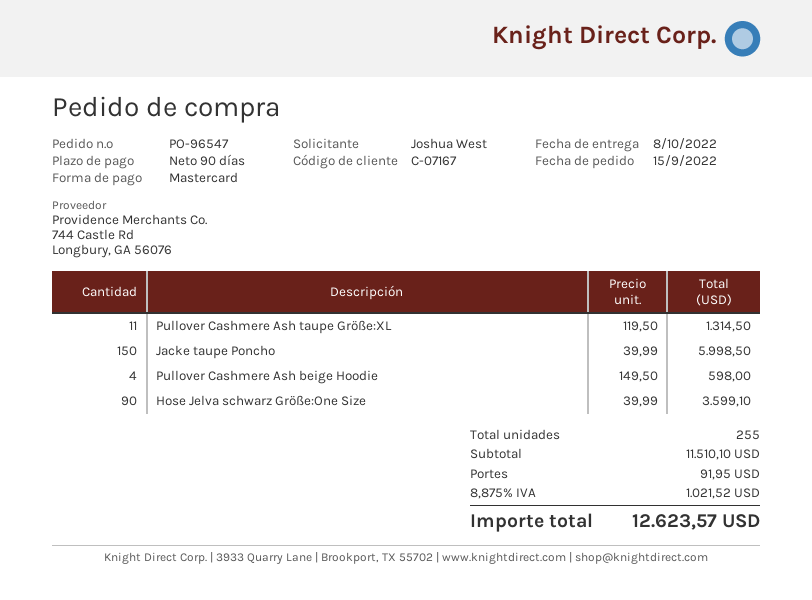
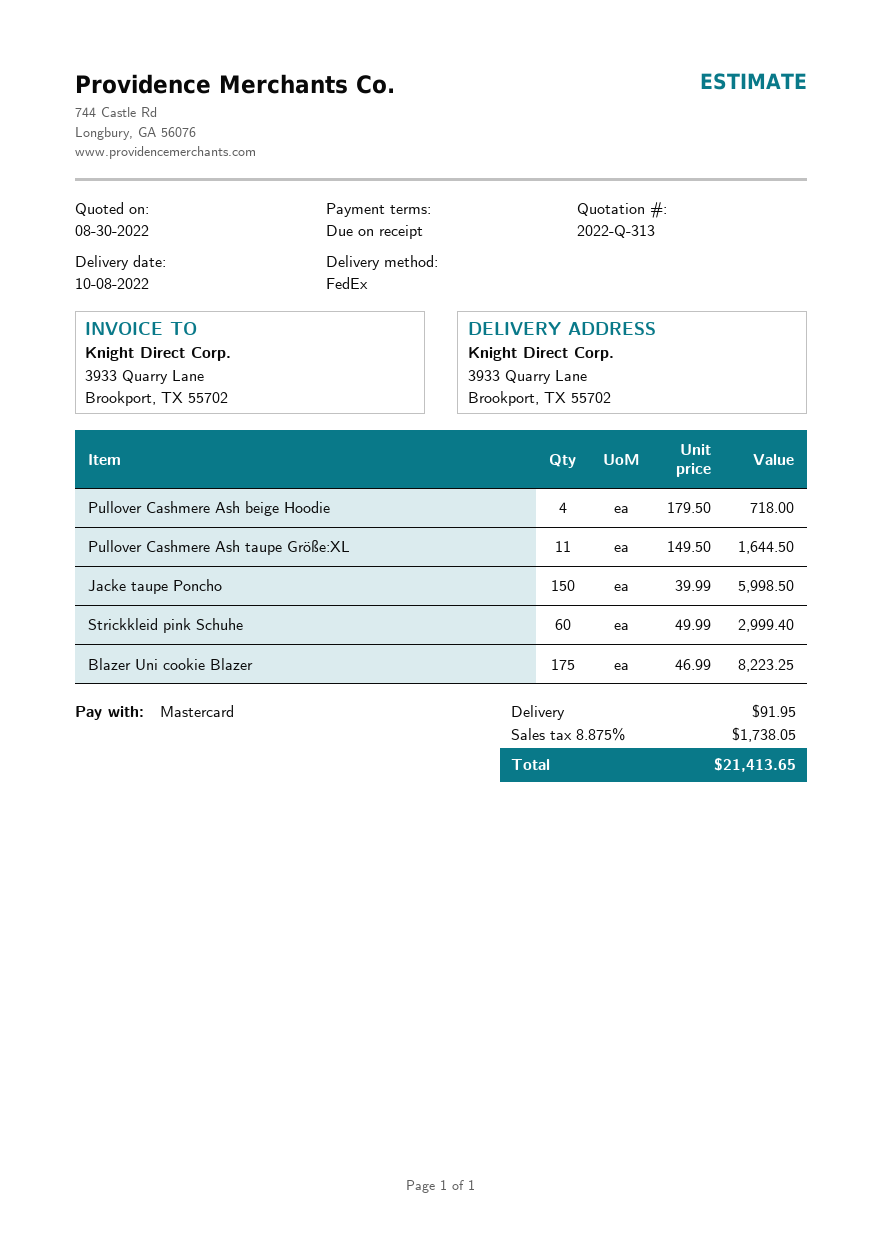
payment terms: 90 days -> on receipt
Pullover Cashmere Ash taupe Größe:XL: 11 x 119.50 = 1314.50 -> 11 x 149.50 = 1644.50
Pullover Cashmere Ash beige Hoodie: 4 x 149.50 = 598.00 -> 4 x 179.50 = 718.00
Hose Jelva schwarz Größe:One Size: 90 x 39.99 = 3599.10 -> none
Strickkleid pink Schuhe: none -> 60 x 49.99 = 2999.40
Blazer Uni cookie Blazer: none -> 175 x 46.99 = 8223.25
tax: 8.875% = 1021.52 -> 8.875% = 1738.05
total: 12623.57 -> 21413.65

